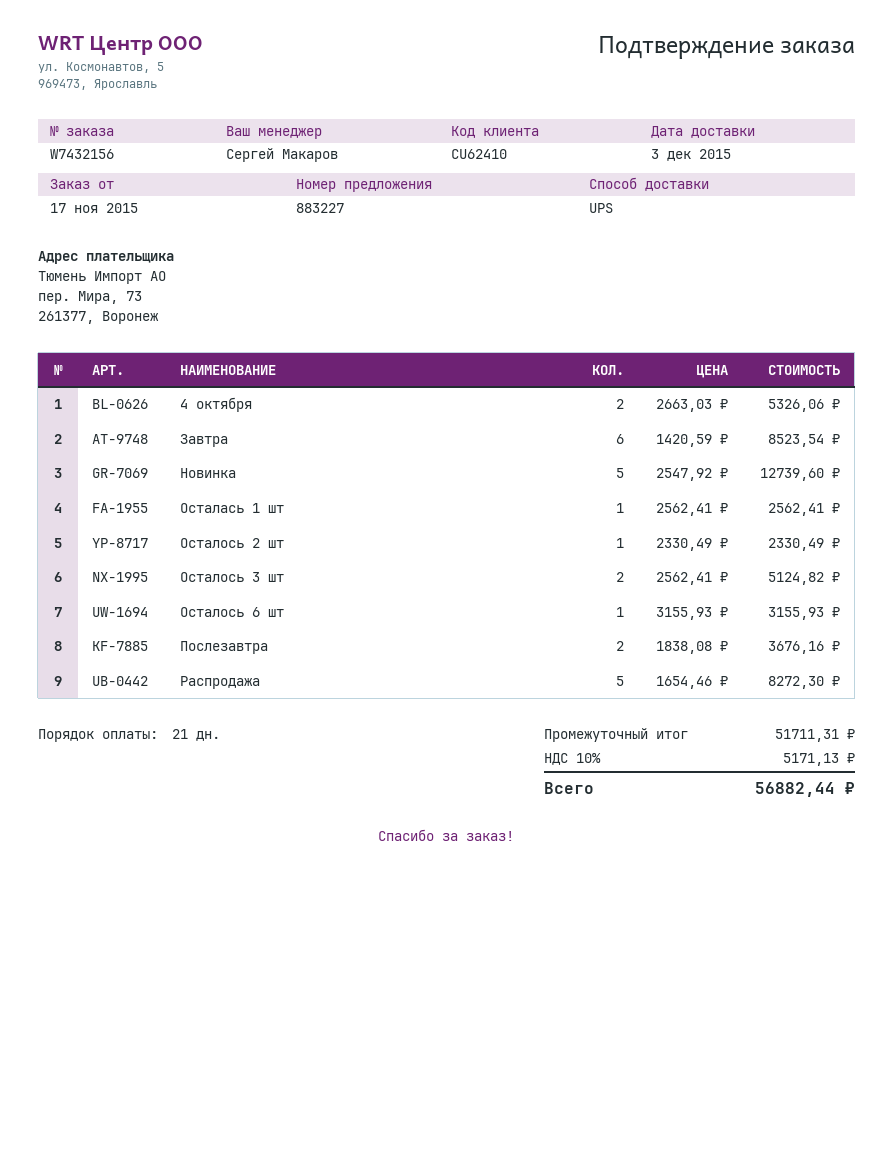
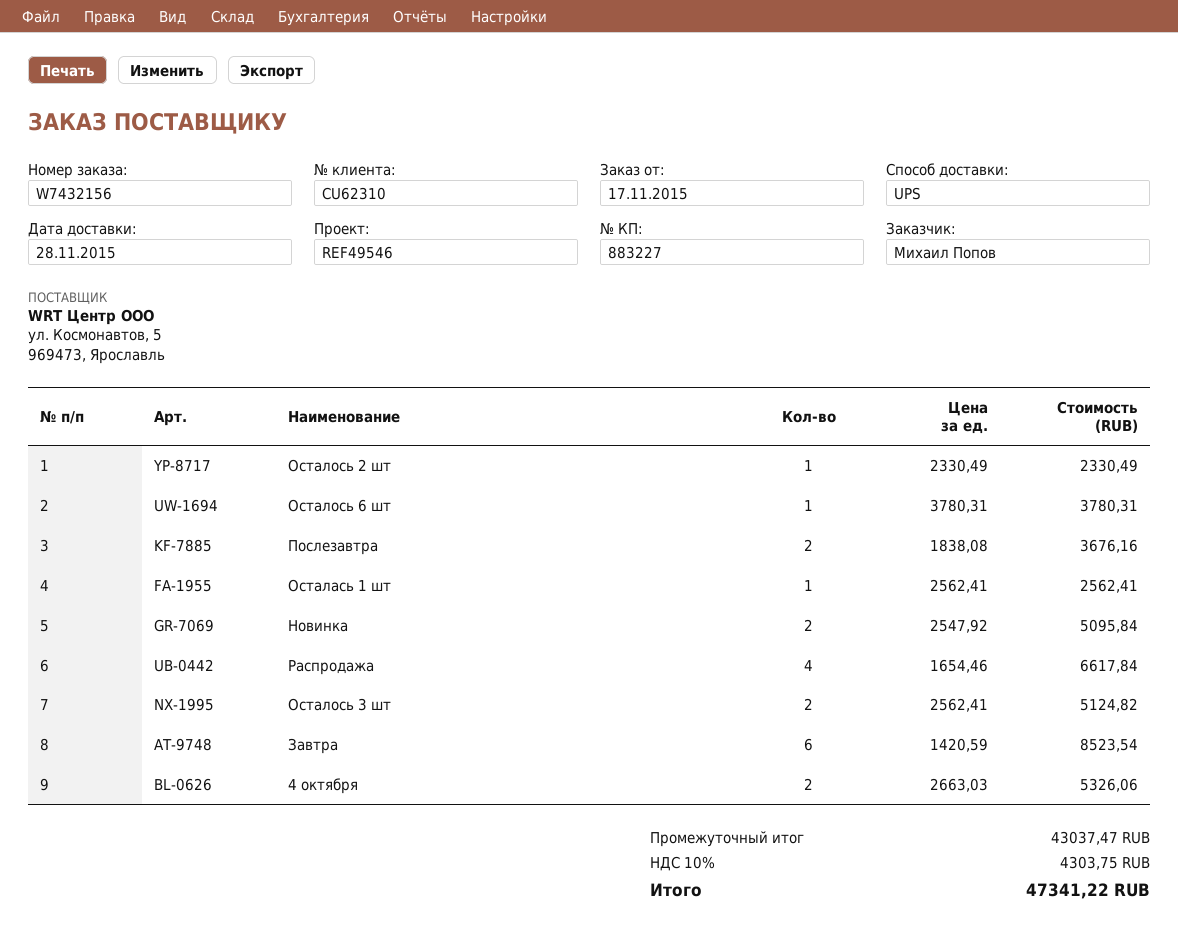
delivery date: 2015-12-03 -> 2015-11-28
customer number: CU62410 -> CU62310
Новинка: 5 x 2547.92 = 12739.60 -> 2 x 2547.92 = 5095.84
Осталось 6 шт: 1 x 3155.93 = 3155.93 -> 1 x 3780.31 = 3780.31
Распродажа: 5 x 1654.46 = 8272.30 -> 4 x 1654.46 = 6617.84
subtotal: 51711.31 -> 43037.47
tax: 10% = 5171.13 -> 10% = 4303.75
total: 56882.44 -> 47341.22

